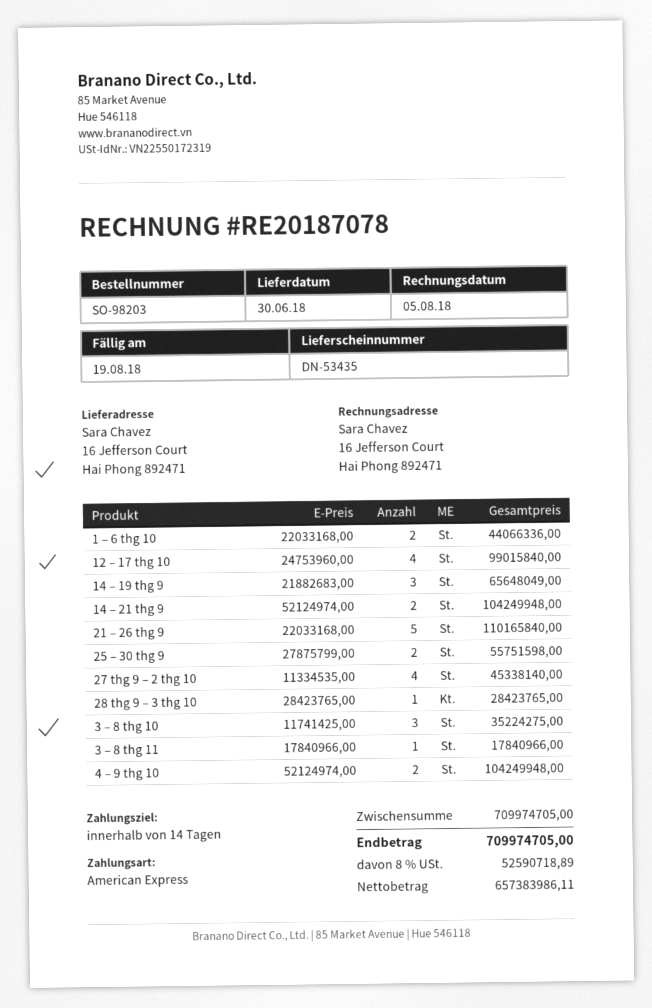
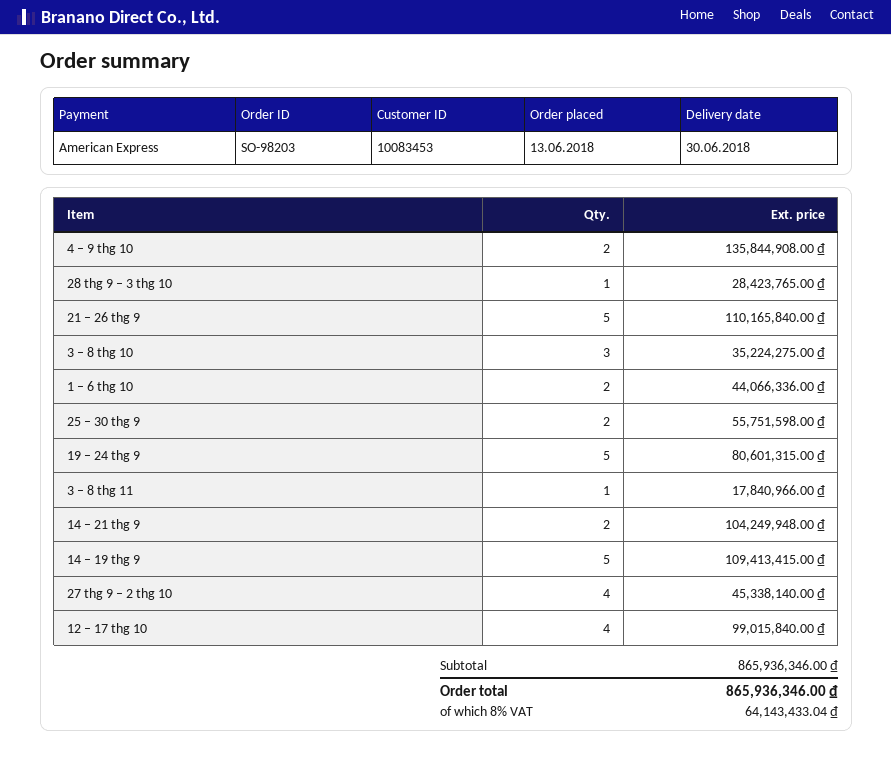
14 – 19 thg 9: 3 for 65648049.00 -> 5 for 109413415.00
4 – 9 thg 10: 2 for 104249948.00 -> 2 for 135844908.00
19 – 24 thg 9: none -> 5 for 80601315.00
subtotal: 709974705.00 -> 865936346.00
tax: 8% = 52590718.89 -> 8% = 64143433.04
total: 709974705.00 -> 865936346.00

